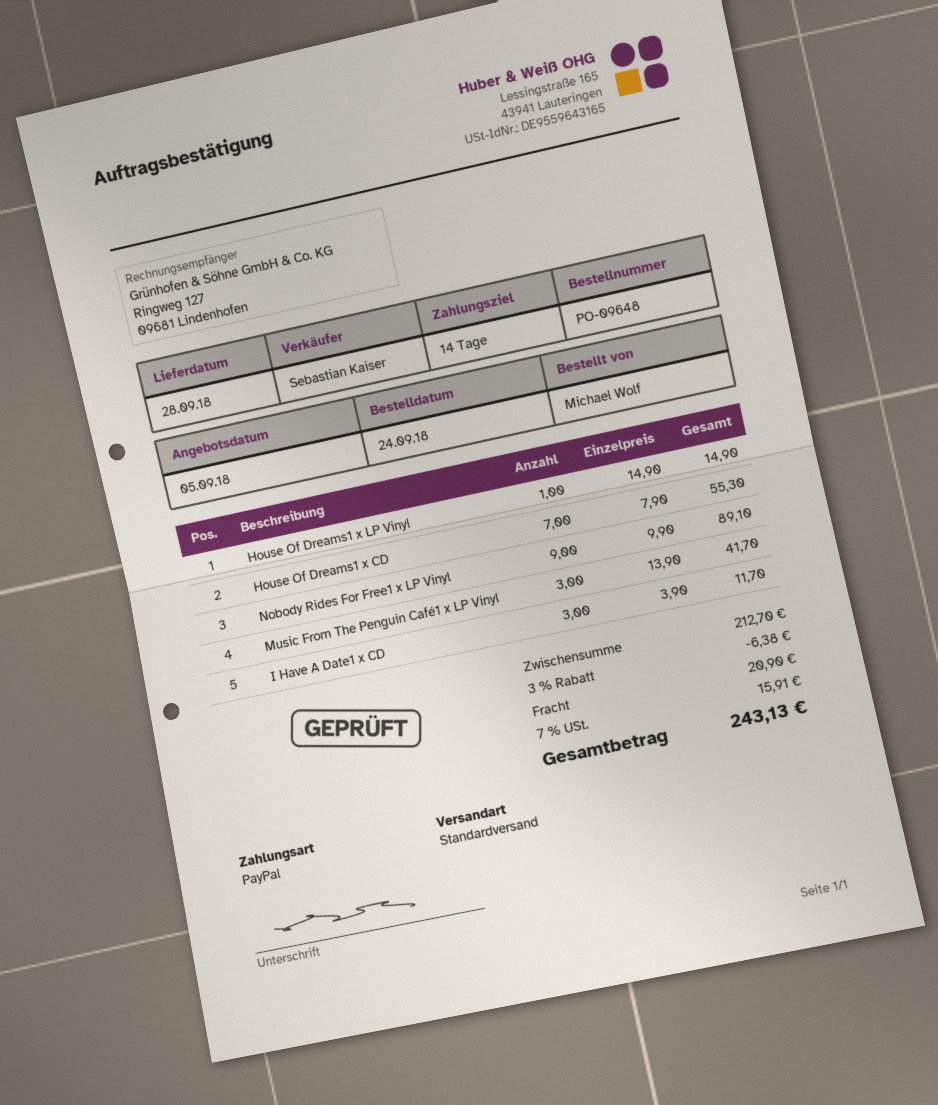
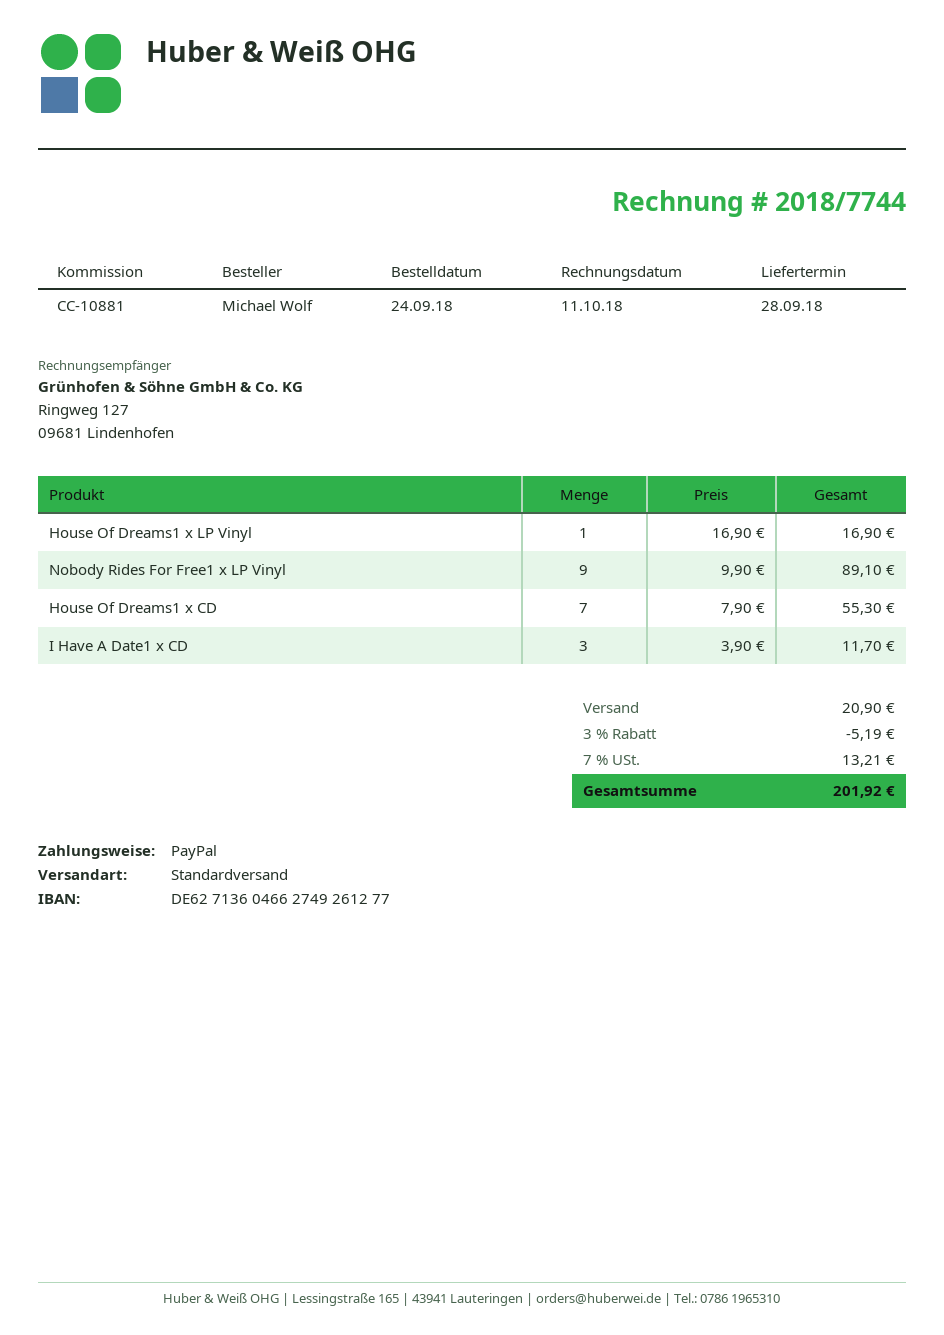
House Of Dreams1 x LP Vinyl: 1 x 14.90 = 14.90 -> 1 x 16.90 = 16.90
Music From The Penguin Café1 x LP Vinyl: 3 x 13.90 = 41.70 -> none
discount: 3% = 6.38 -> 3% = 5.19
tax: 7% = 15.91 -> 7% = 13.21
total: 243.13 -> 201.92

